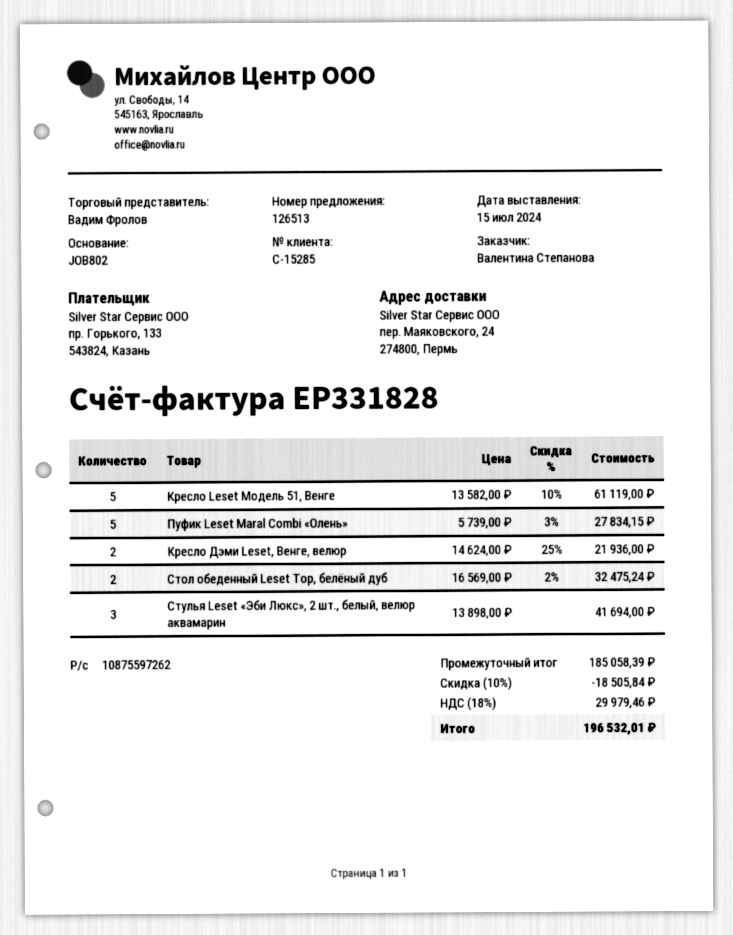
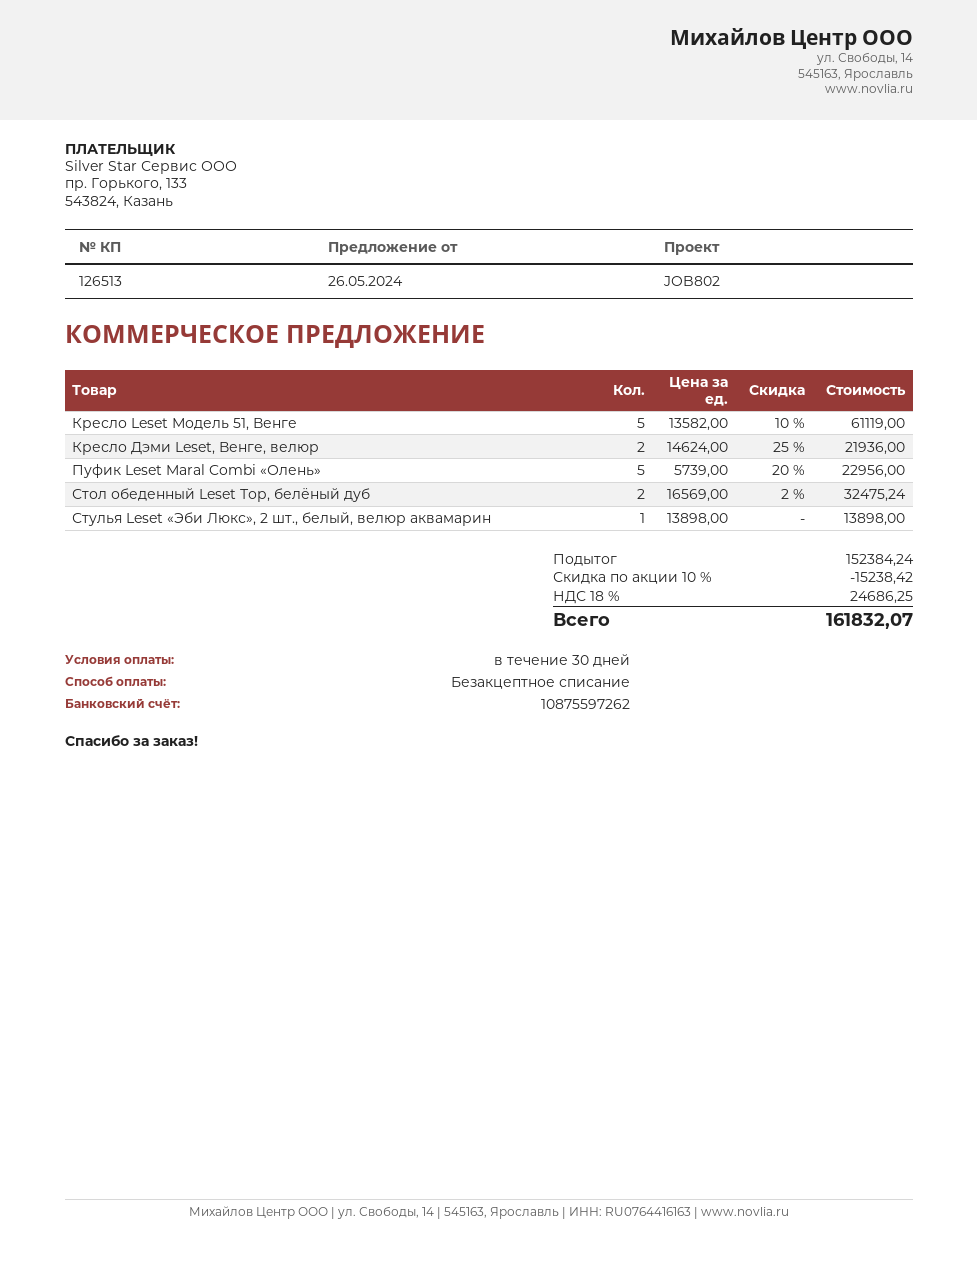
Пуфик Leset Maral Combi «Олень»: 5 x 5739.00 - 3% = 27834.15 -> 5 x 5739.00 - 20% = 22956.00
Стулья Leset «Эби Люкс», 2 шт., белый, велюр аквамарин: 3 x 13898.00 = 41694.00 -> 1 x 13898.00 = 13898.00
subtotal: 185058.39 -> 152384.24
discount: 10% = 18505.84 -> 10% = 15238.42
tax: 18% = 29979.46 -> 18% = 24686.25
total: 196532.01 -> 161832.07

